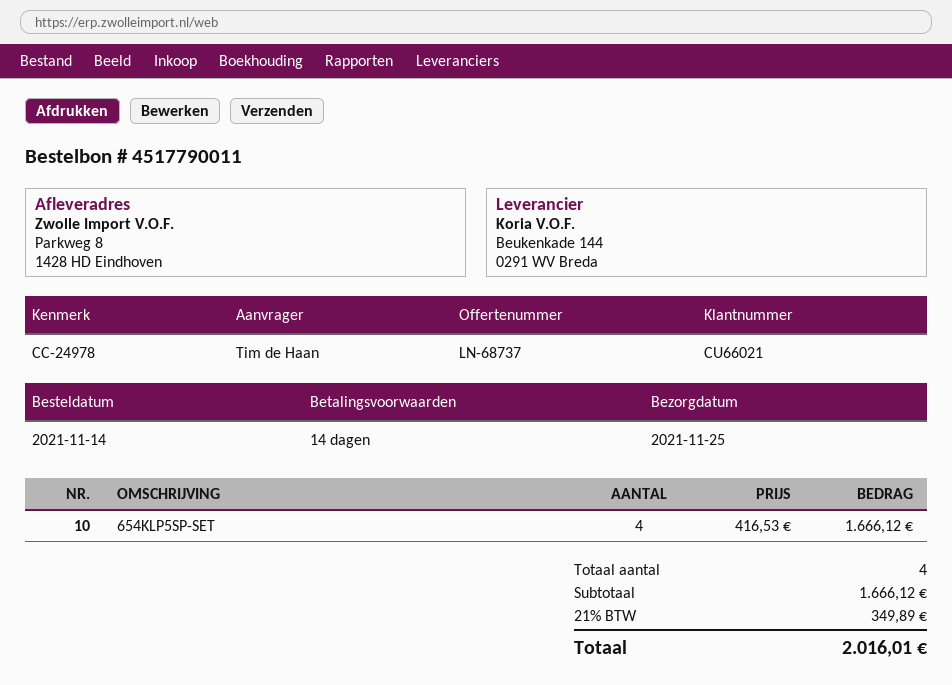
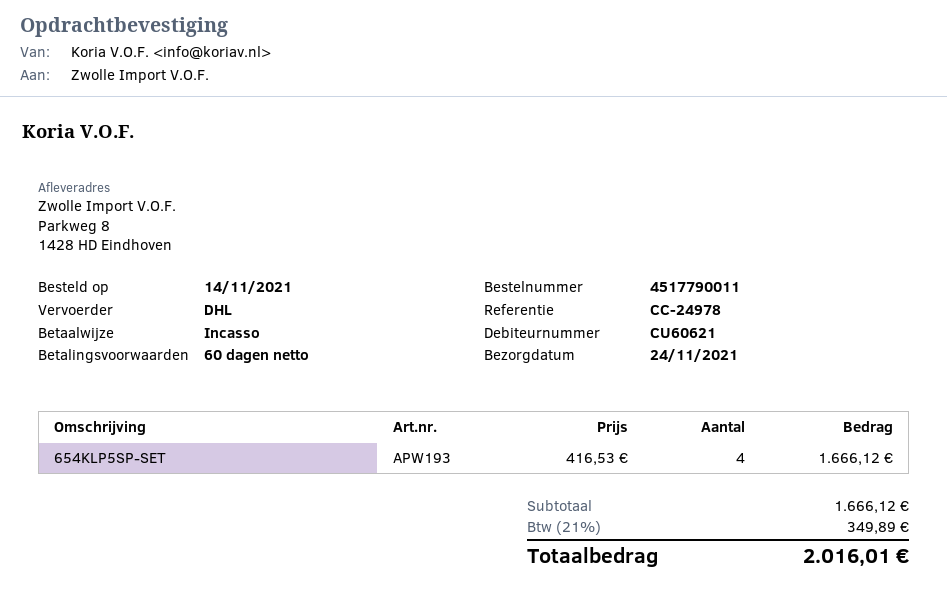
delivery date: 2021-11-25 -> 2021-11-24
payment terms: 14 days -> 60 days
customer number: CU66021 -> CU60621

